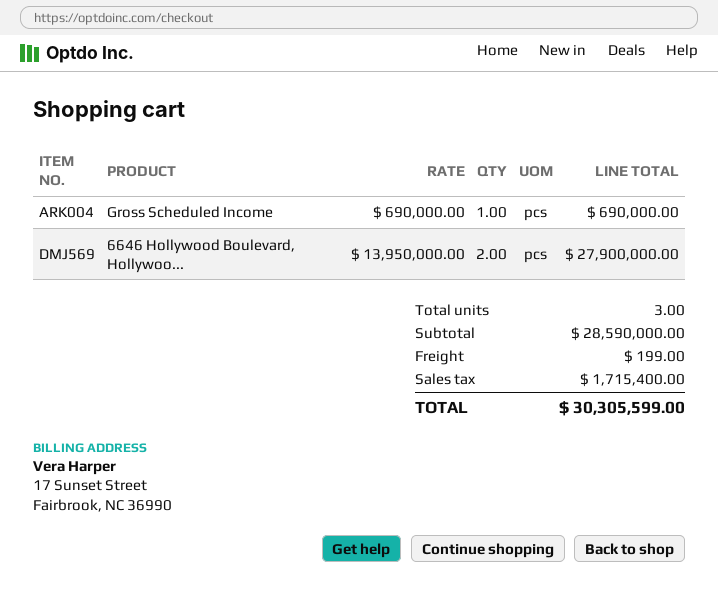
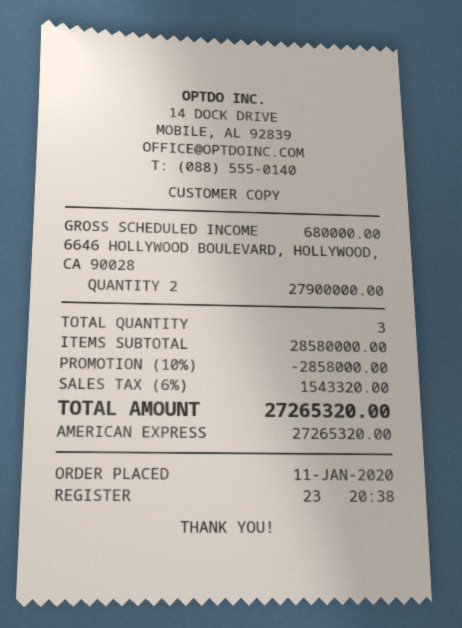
Gross Scheduled Income: 1 for 690000.00 -> 1 for 680000.00
subtotal: 28590000.00 -> 28580000.00
discount: none -> 10% = 2858000.00
shipping: 199.00 -> none
tax: 1715400.00 -> 1543320.00
total: 30305599.00 -> 27265320.00

